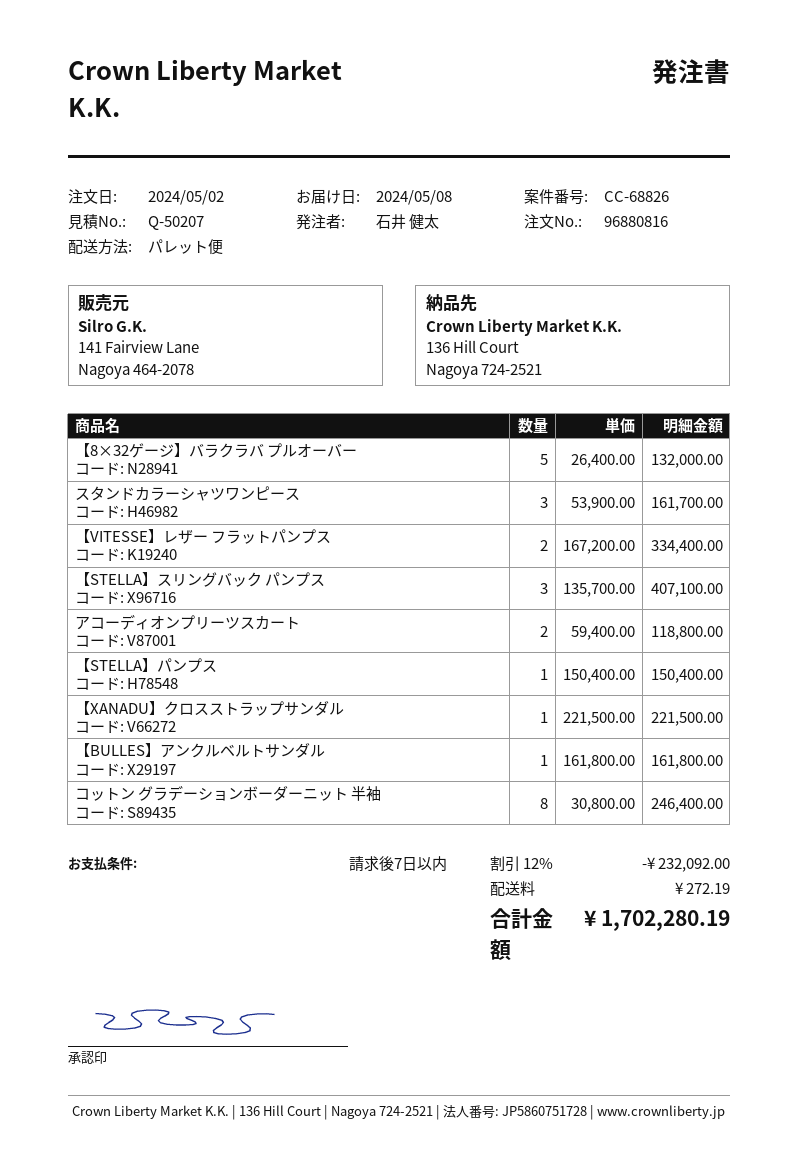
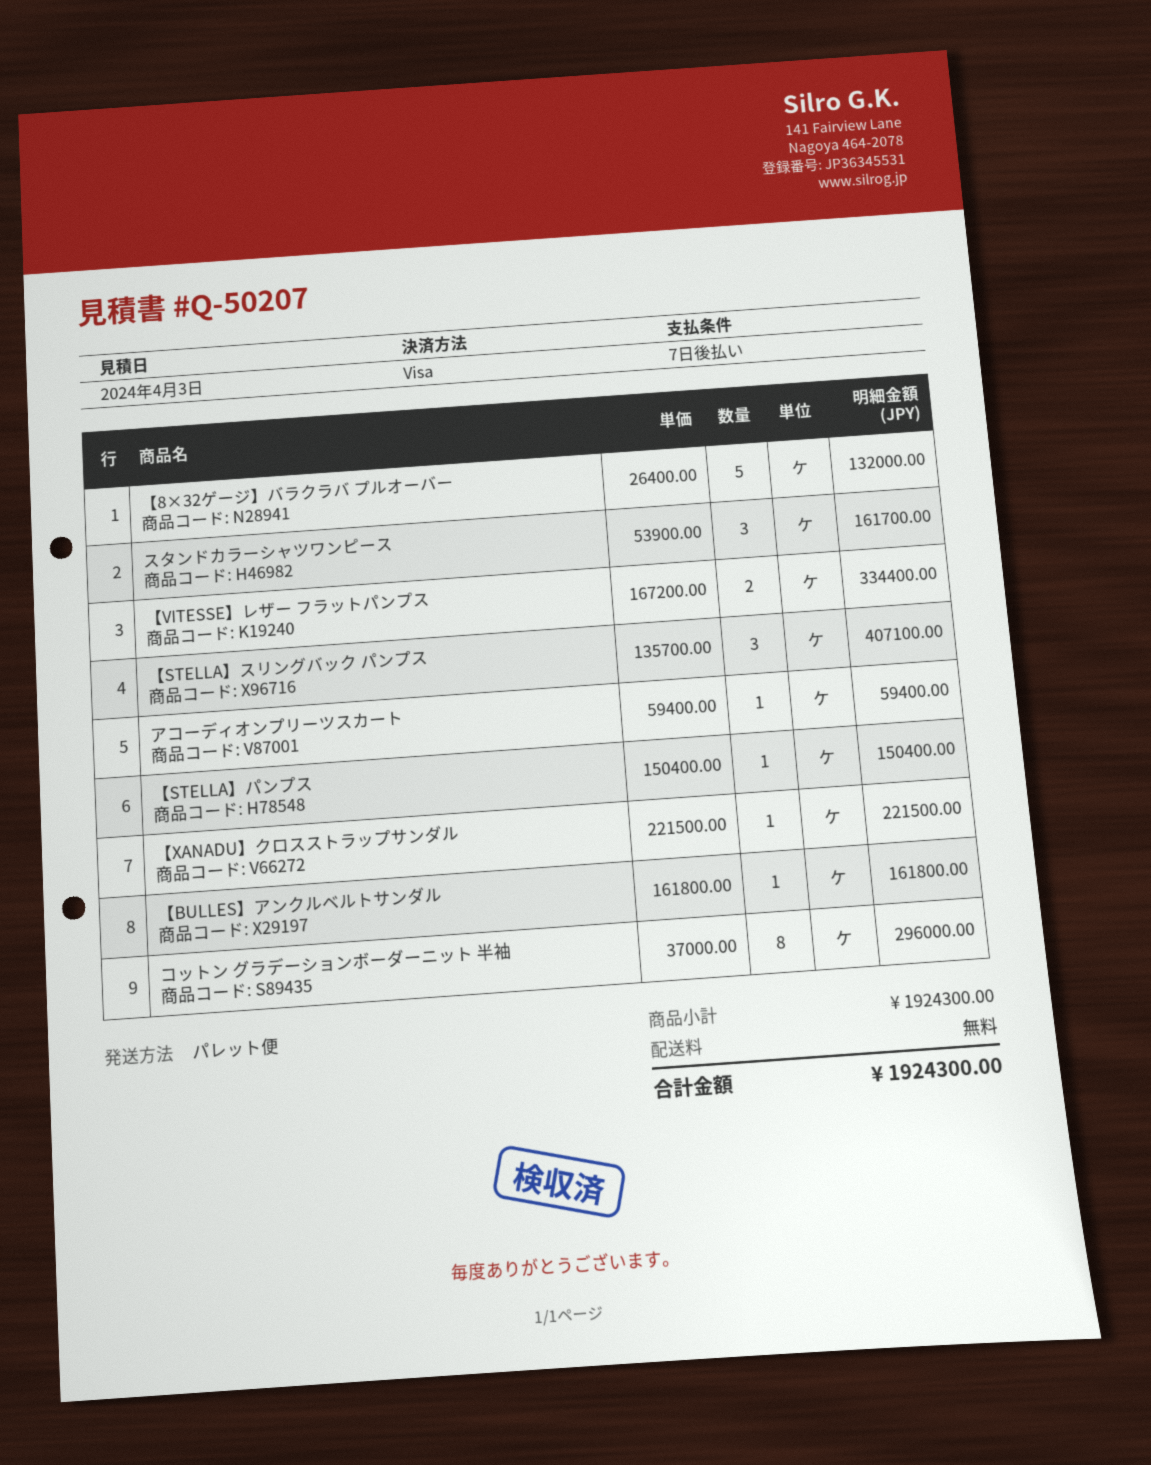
アコーディオンプリーツスカート: 2 x 59400.00 = 118800.00 -> 1 x 59400.00 = 59400.00
コットン グラデーションボーダーニット 半袖: 8 x 30800.00 = 246400.00 -> 8 x 37000.00 = 296000.00
discount: 12% = 232092.00 -> none
shipping: 272.19 -> 0.00
total: 1702280.19 -> 1924300.00

